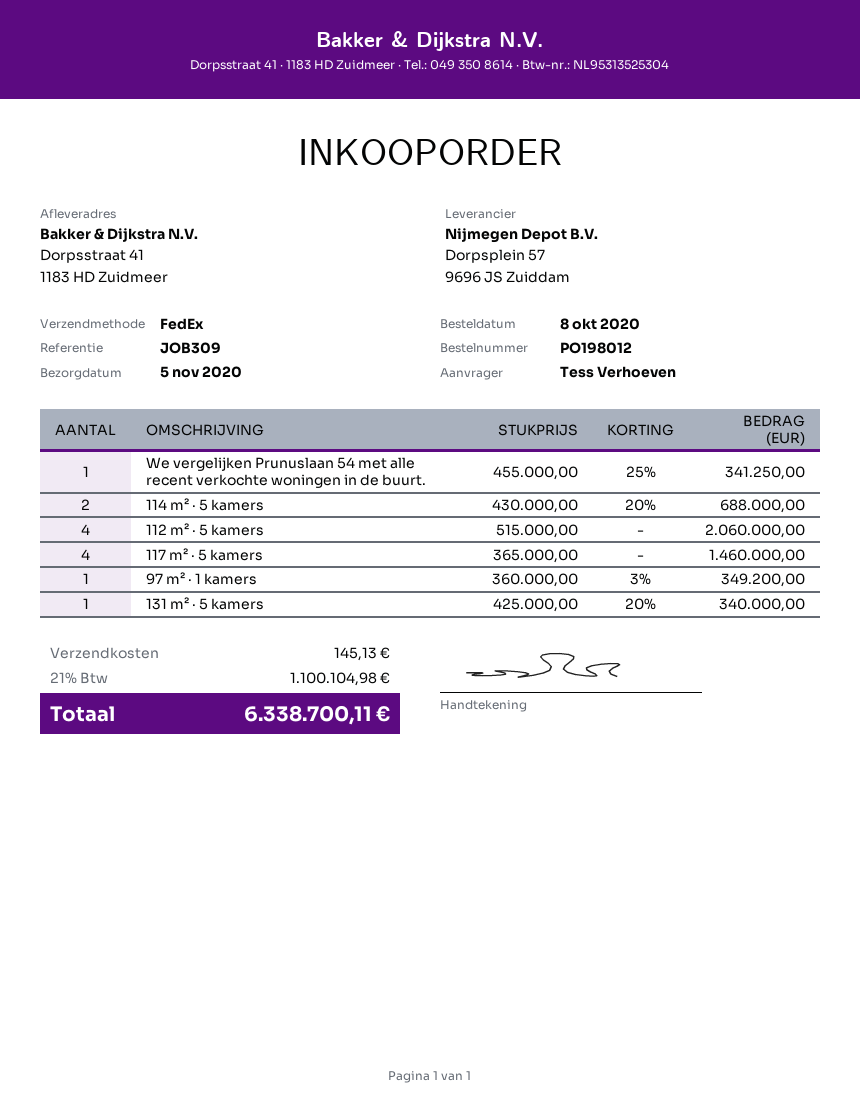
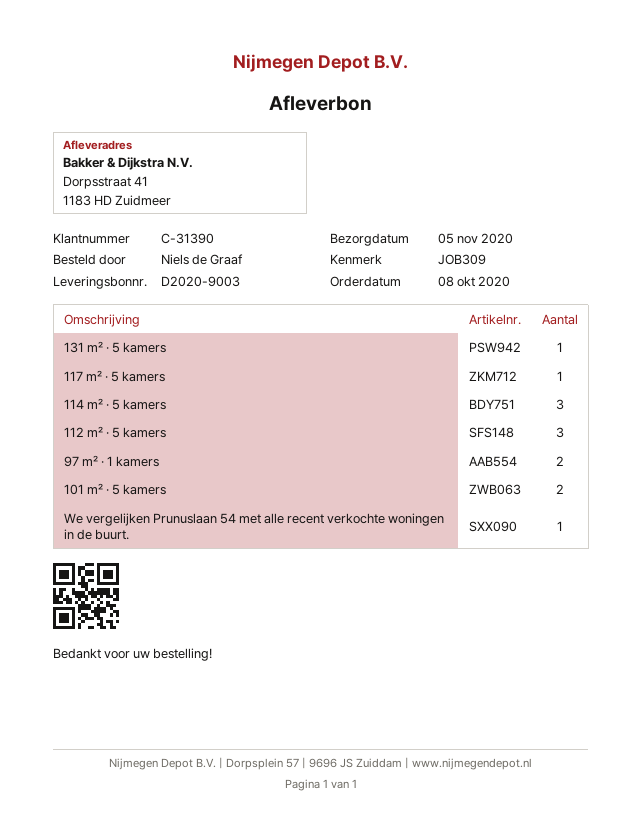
ordered by: Tess Verhoeven -> Niels de Graaf
114 m² · 5 kamers: 2 -> 3
112 m² · 5 kamers: 4 -> 3
117 m² · 5 kamers: 4 -> 1
97 m² · 1 kamers: 1 -> 2
101 m² · 5 kamers: none -> 2

